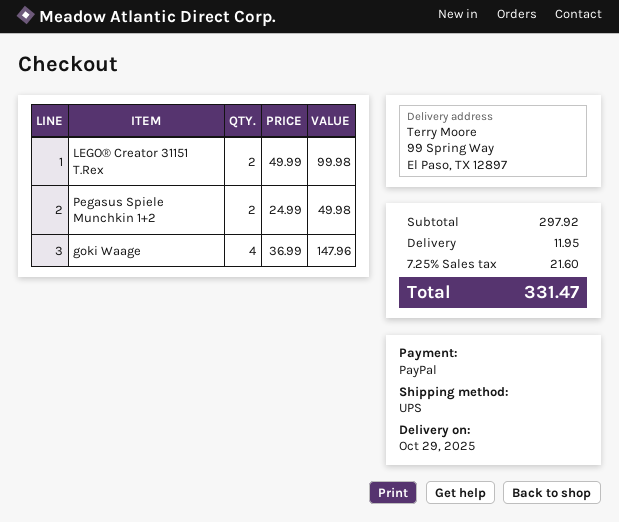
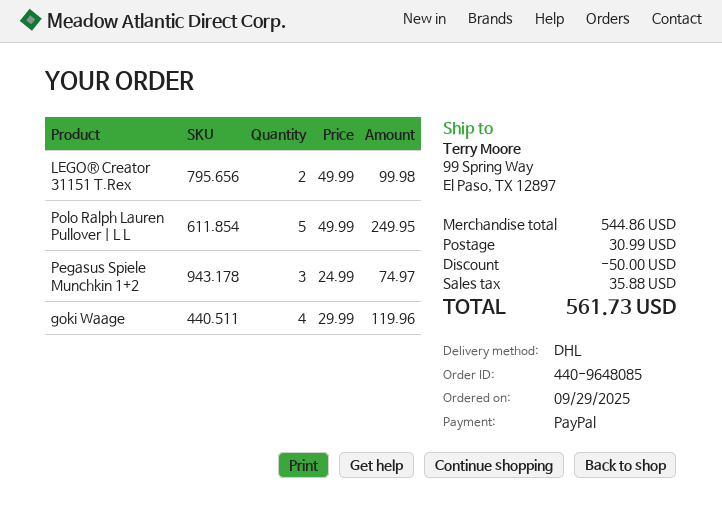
shipping method: UPS -> DHL
Pegasus Spiele Munchkin 1+2: 2 x 24.99 = 49.98 -> 3 x 24.99 = 74.97
goki Waage: 4 x 36.99 = 147.96 -> 4 x 29.99 = 119.96
Polo Ralph Lauren Pullover | L L: none -> 5 x 49.99 = 249.95
subtotal: 297.92 -> 544.86
discount: none -> 50.00
shipping: 11.95 -> 30.99
tax: 21.60 -> 35.88
total: 331.47 -> 561.73

